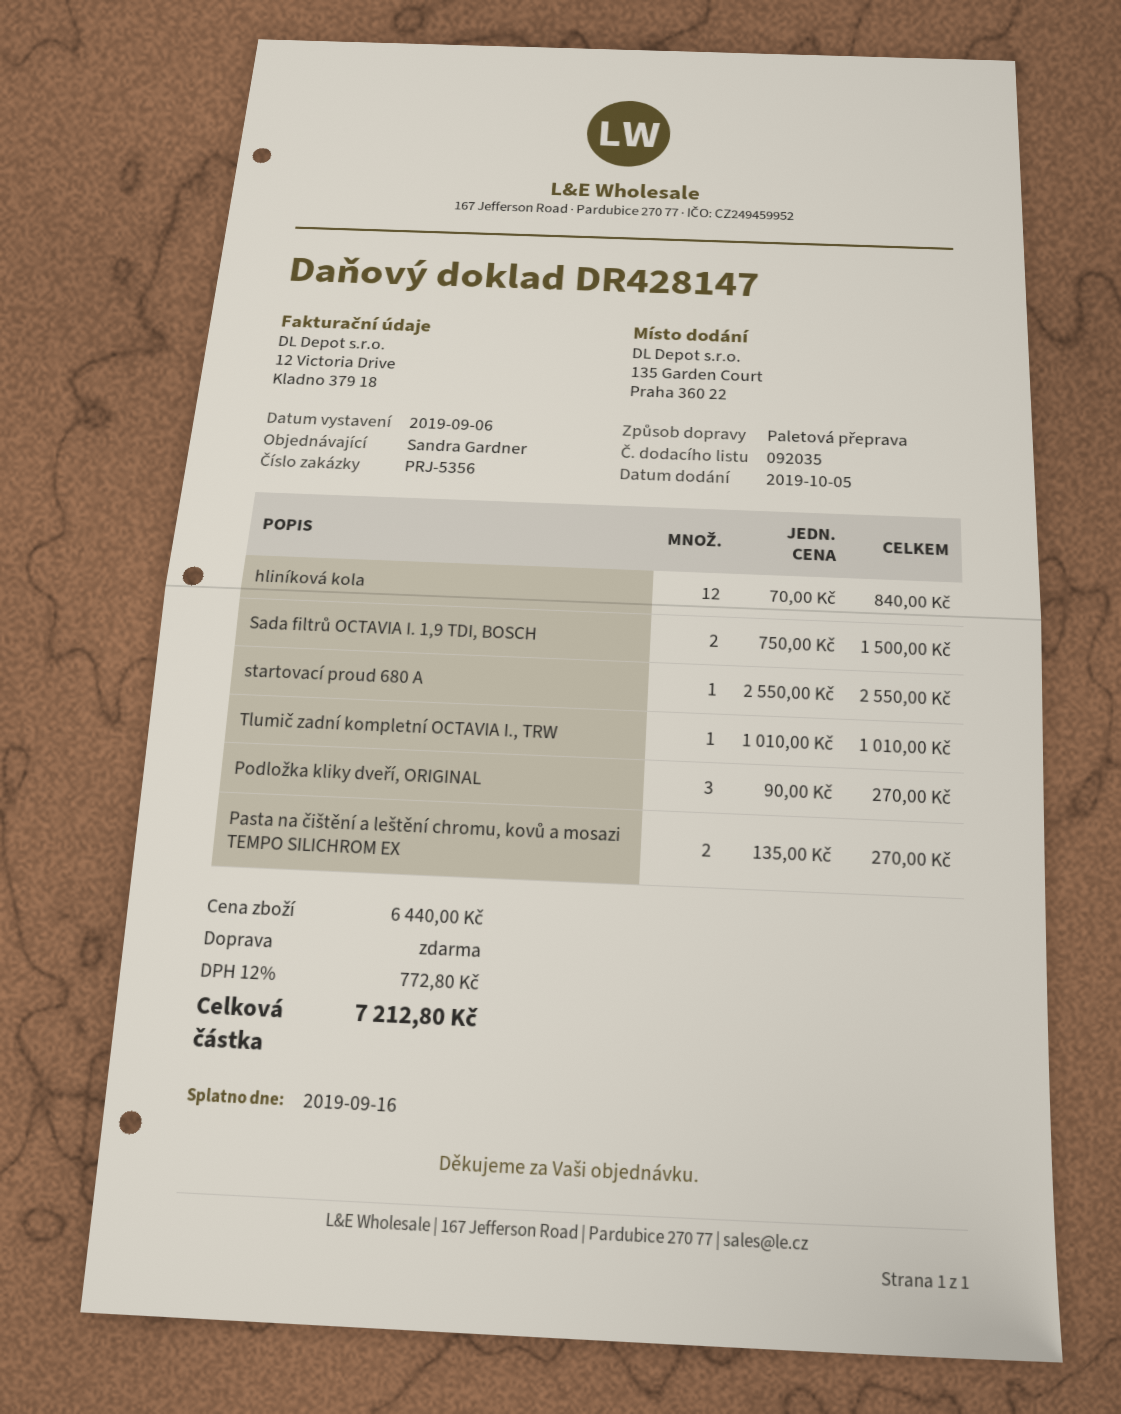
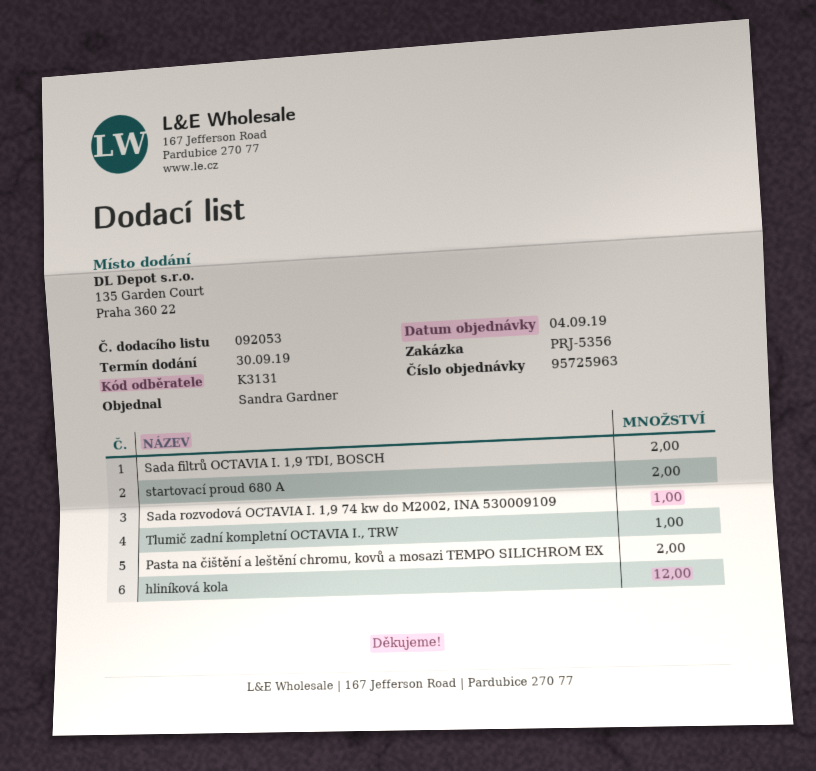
delivery note number: 092035 -> 092053
delivery date: 2019-10-05 -> 2019-09-30
startovací proud 680 A: 1 -> 2
Podložka kliky dveří, ORIGINAL: 3 -> none
Sada rozvodová OCTAVIA I. 1,9 74 kw do M2002, INA 530009109: none -> 1

